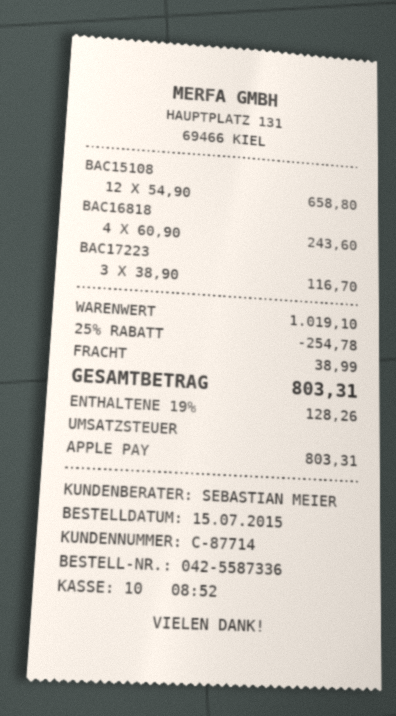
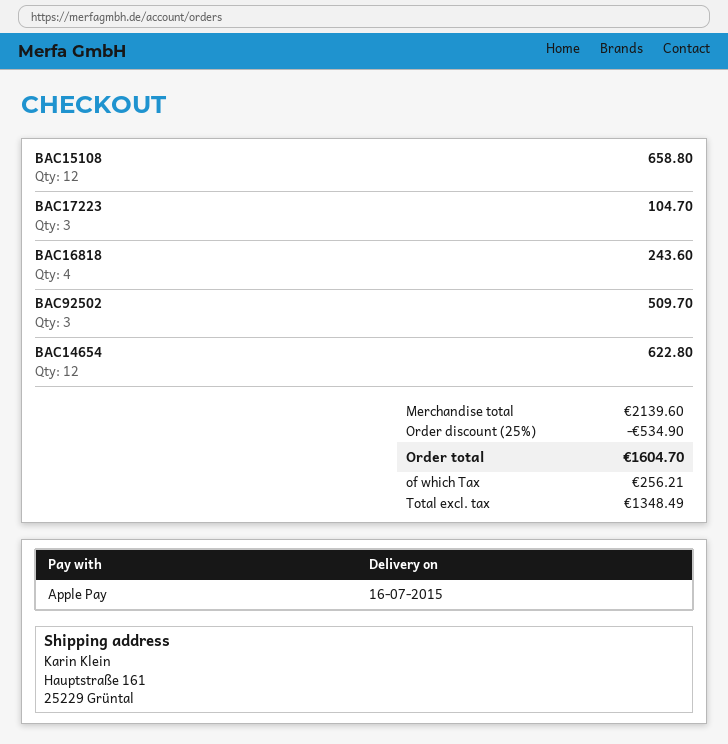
BAC17223: 3 for 116.70 -> 3 for 104.70
BAC92502: none -> 3 for 509.70
BAC14654: none -> 12 for 622.80
subtotal: 1019.10 -> 2139.60
discount: 25% = 254.78 -> 25% = 534.90
shipping: 38.99 -> none
tax: 128.26 -> 256.21
total: 803.31 -> 1604.70

